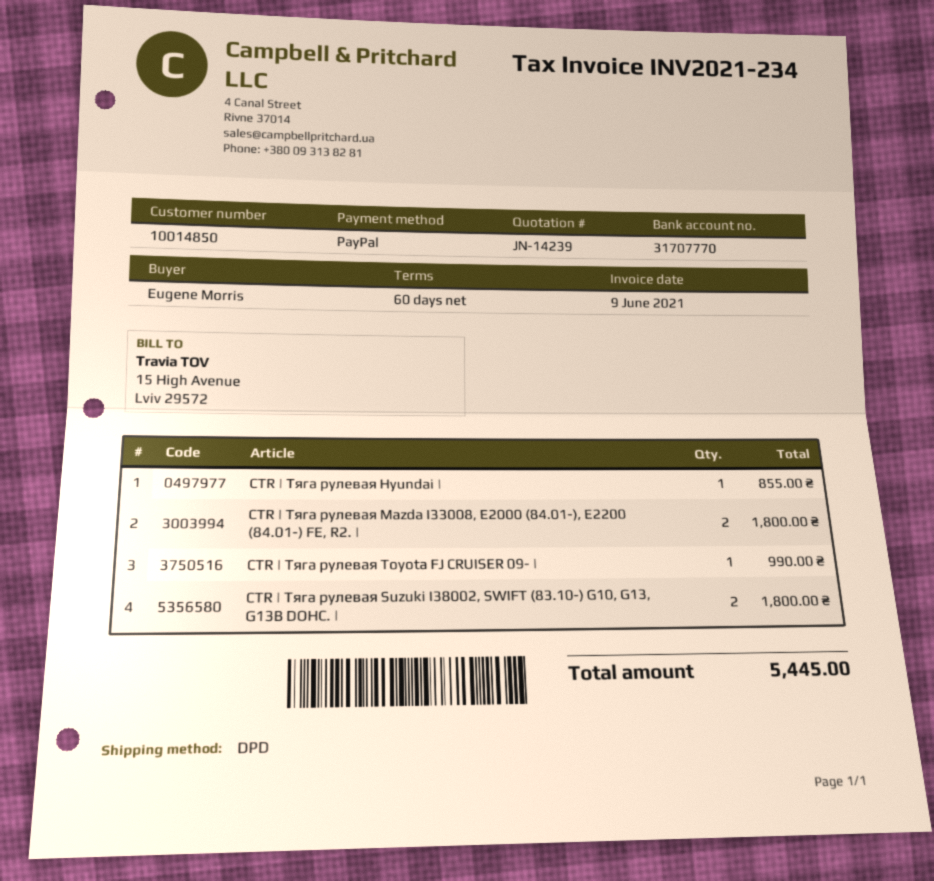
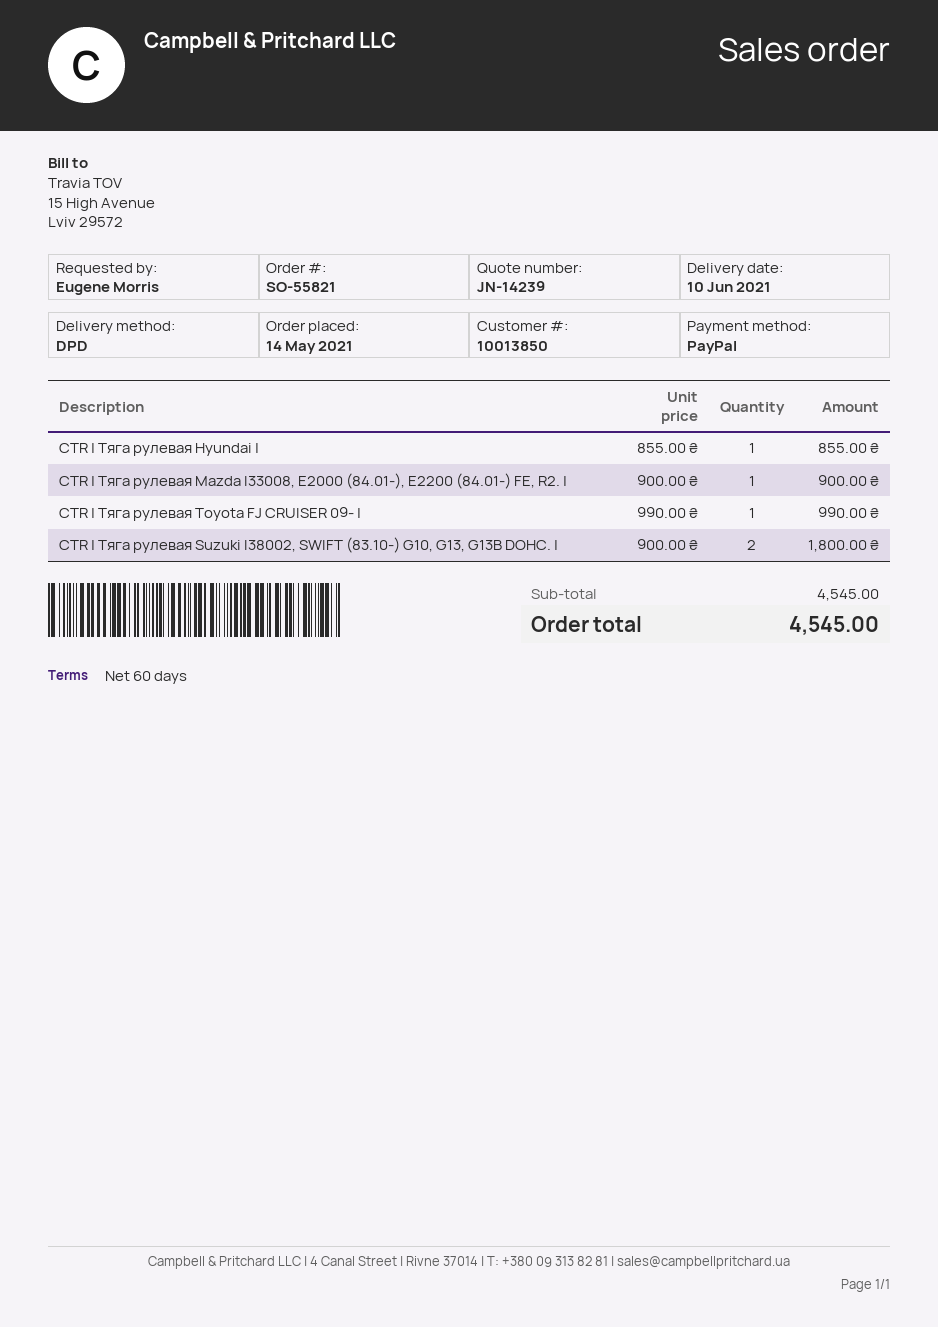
customer number: 10014850 -> 10013850
CTR | Тяга рулевая Mazda I33008, E2000 (84.01-), E2200 (84.01-) FE, R2. |: 2 for 1800.00 -> 1 for 900.00
total: 5445.00 -> 4545.00

